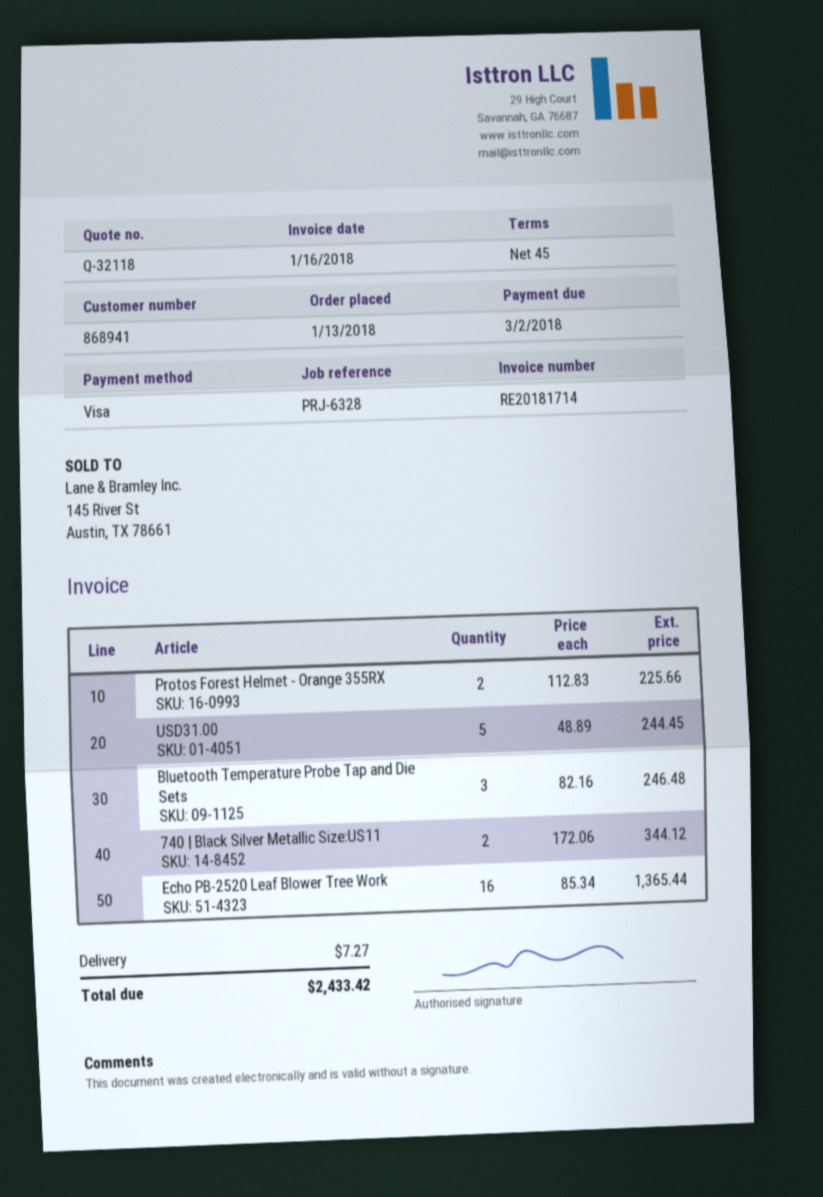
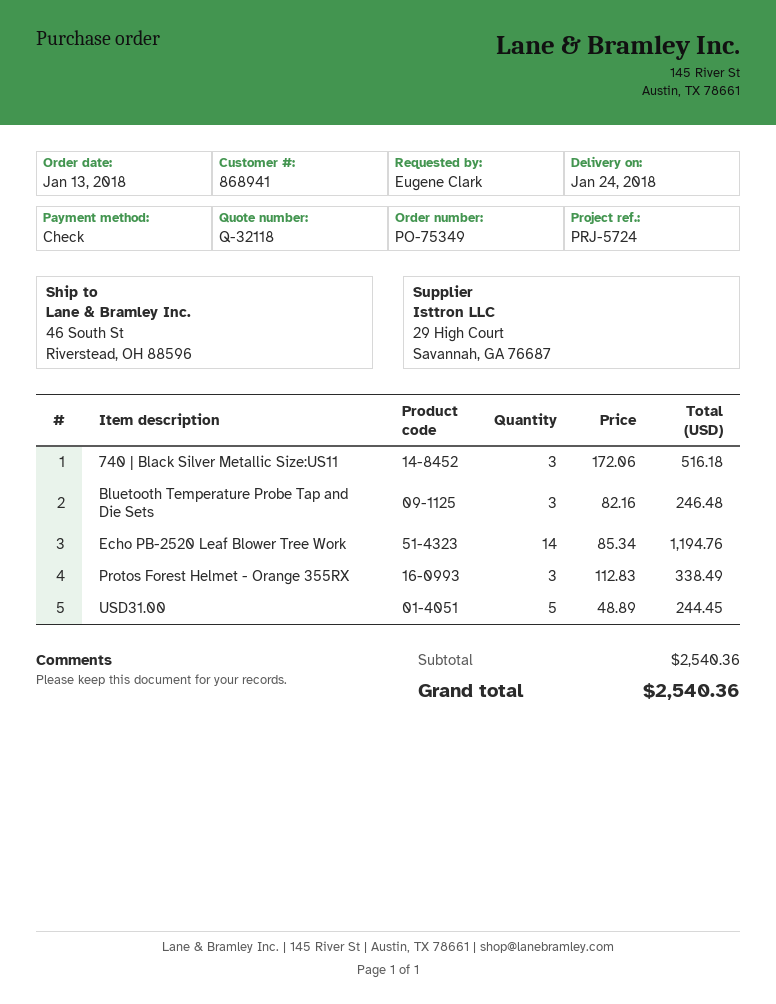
reference: PRJ-6328 -> PRJ-5724
payment method: Visa -> cheque
Protos Forest Helmet - Orange 355RX: 2 x 112.83 = 225.66 -> 3 x 112.83 = 338.49
740 | Black Silver Metallic Size:US11: 2 x 172.06 = 344.12 -> 3 x 172.06 = 516.18
Echo PB-2520 Leaf Blower Tree Work: 16 x 85.34 = 1365.44 -> 14 x 85.34 = 1194.76
shipping: 7.27 -> none
total: 2433.42 -> 2540.36

